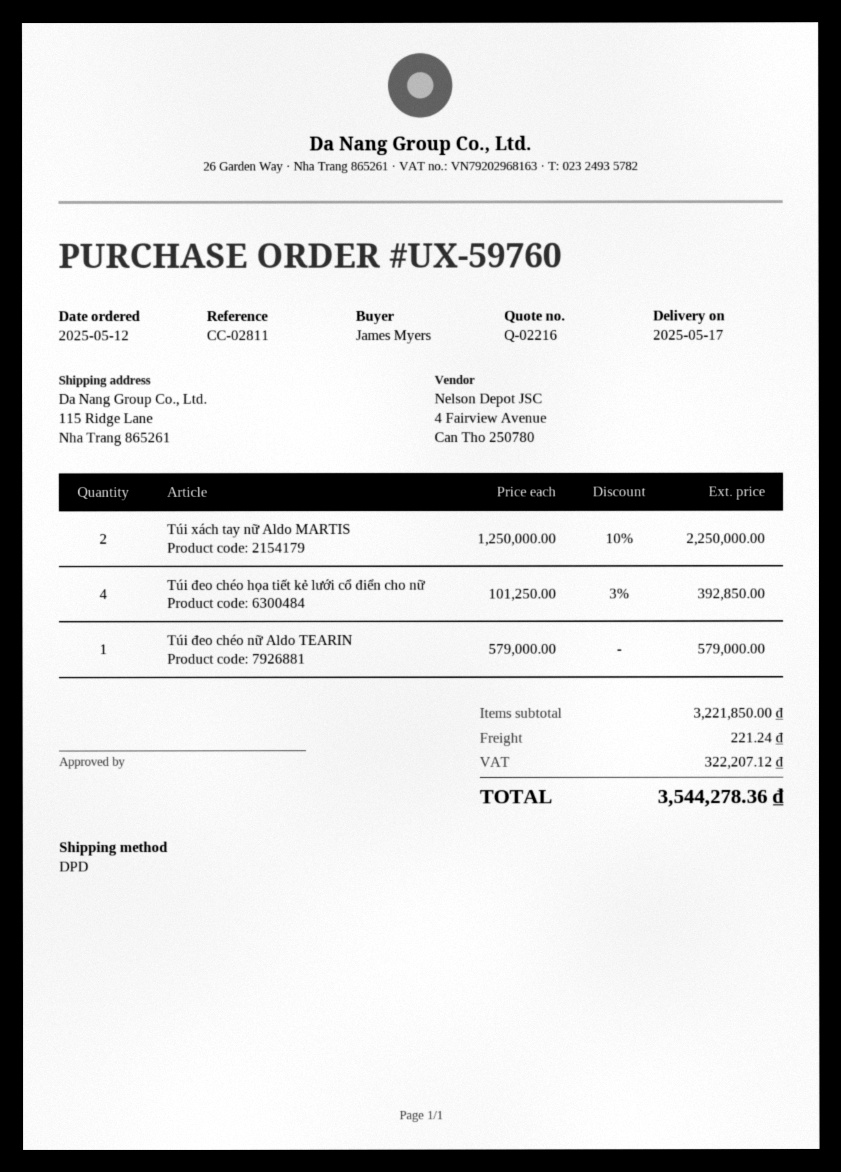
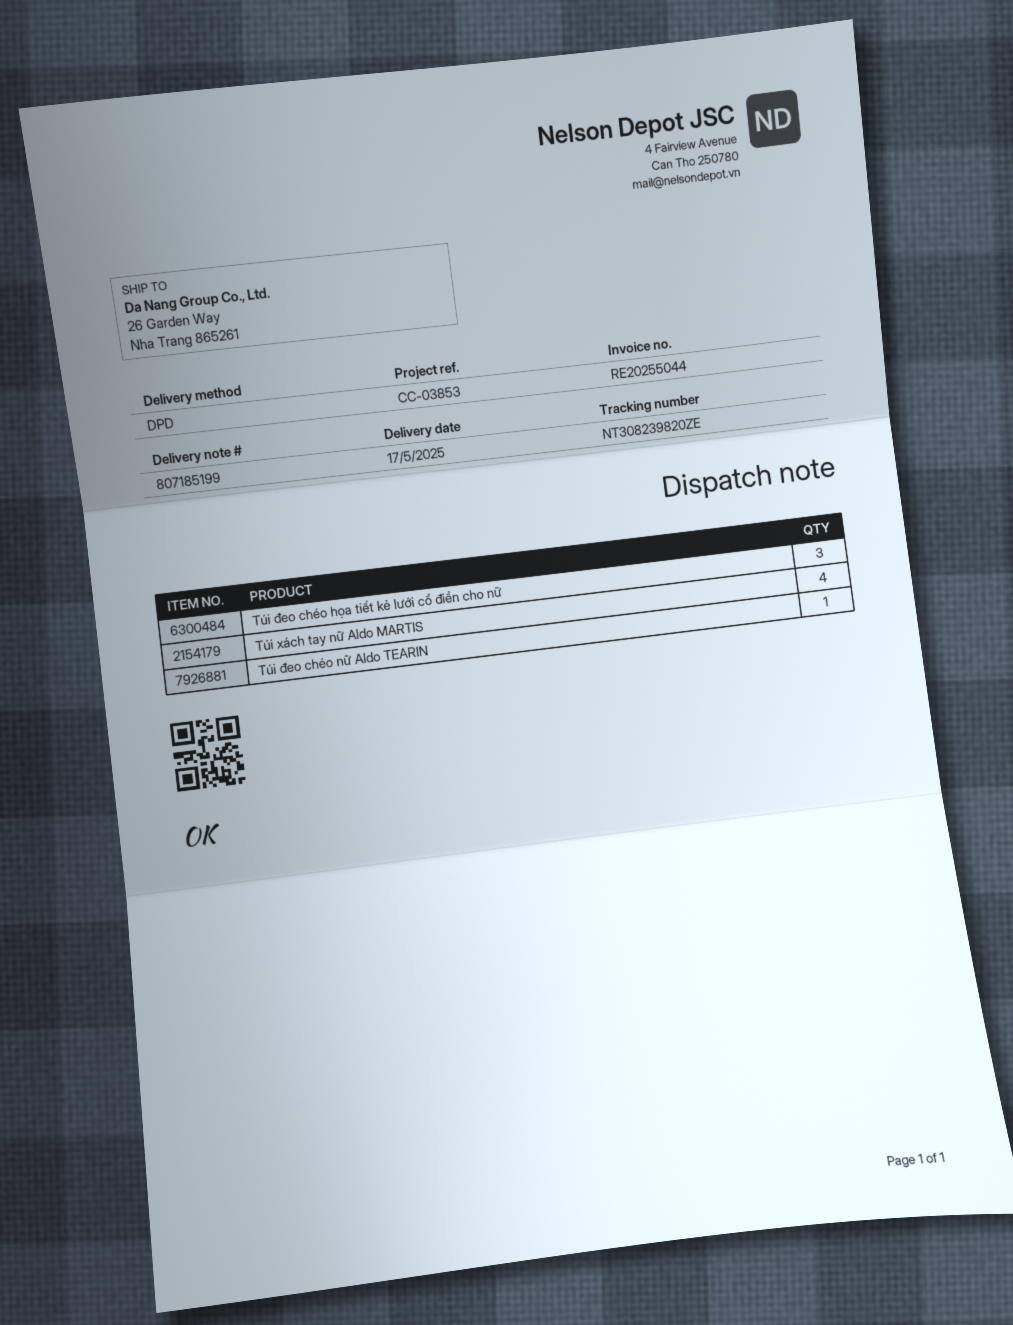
reference: CC-02811 -> CC-03853
ship to: 115 Ridge Lane, Nha Trang 865261 -> 26 Garden Way, Nha Trang 865261
Túi xách tay nữ Aldo MARTIS: 2 -> 4
Túi đeo chéo họa tiết kẻ lưới cổ điển cho nữ: 4 -> 3

